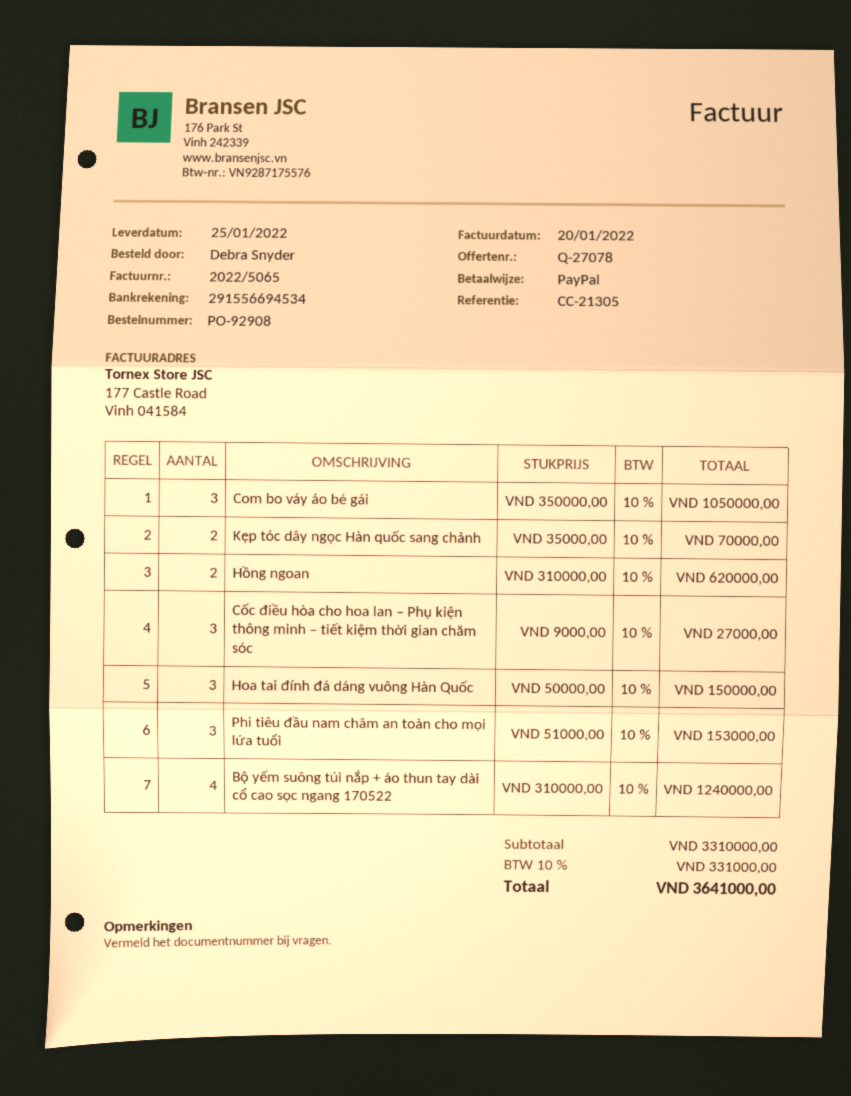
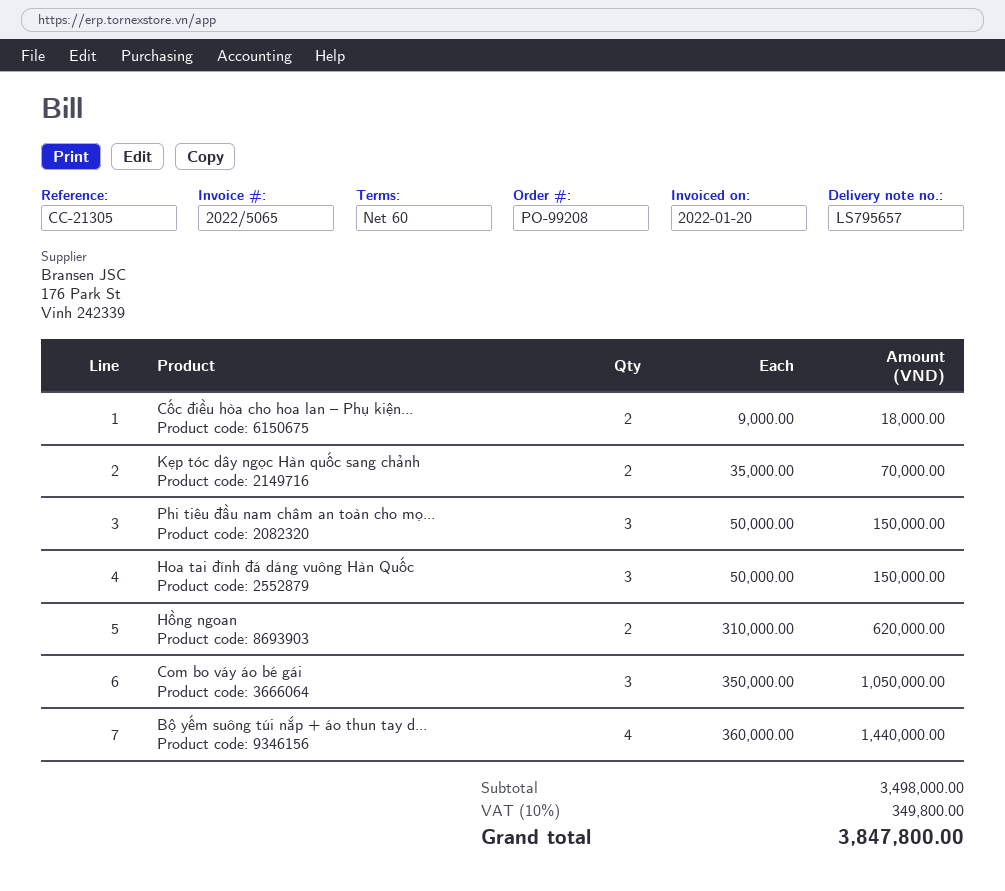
order number: PO-92908 -> PO-99208
Cốc điều hòa cho hoa lan – Phụ kiện thông minh – tiết kiệm thời gian chăm sóc: 3 x 9000.00 = 27000.00 -> 2 x 9000.00 = 18000.00
Phi tiêu đầu nam châm an toàn cho mọi lứa tuổi: 3 x 51000.00 = 153000.00 -> 3 x 50000.00 = 150000.00
Bộ yếm suông túi nắp + áo thun tay dài cổ cao sọc ngang 170522: 4 x 310000.00 = 1240000.00 -> 4 x 360000.00 = 1440000.00
subtotal: 3310000.00 -> 3498000.00
tax: 10% = 331000.00 -> 10% = 349800.00
total: 3641000.00 -> 3847800.00

